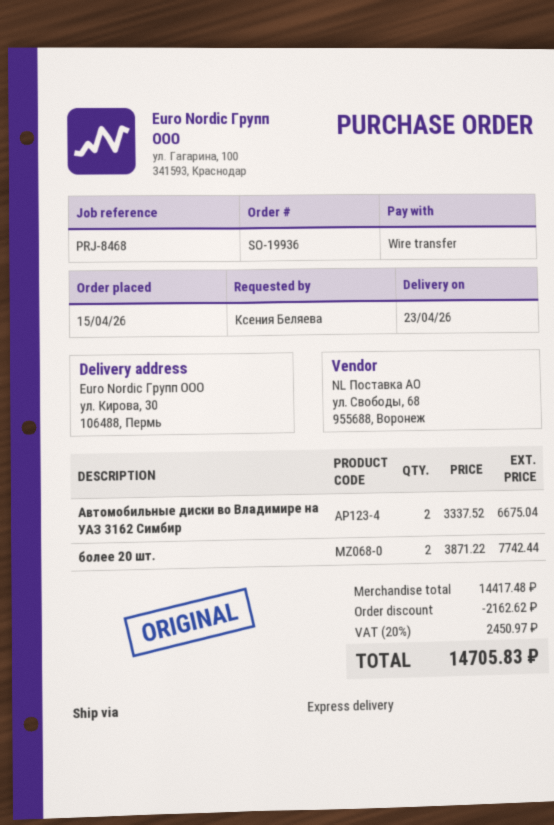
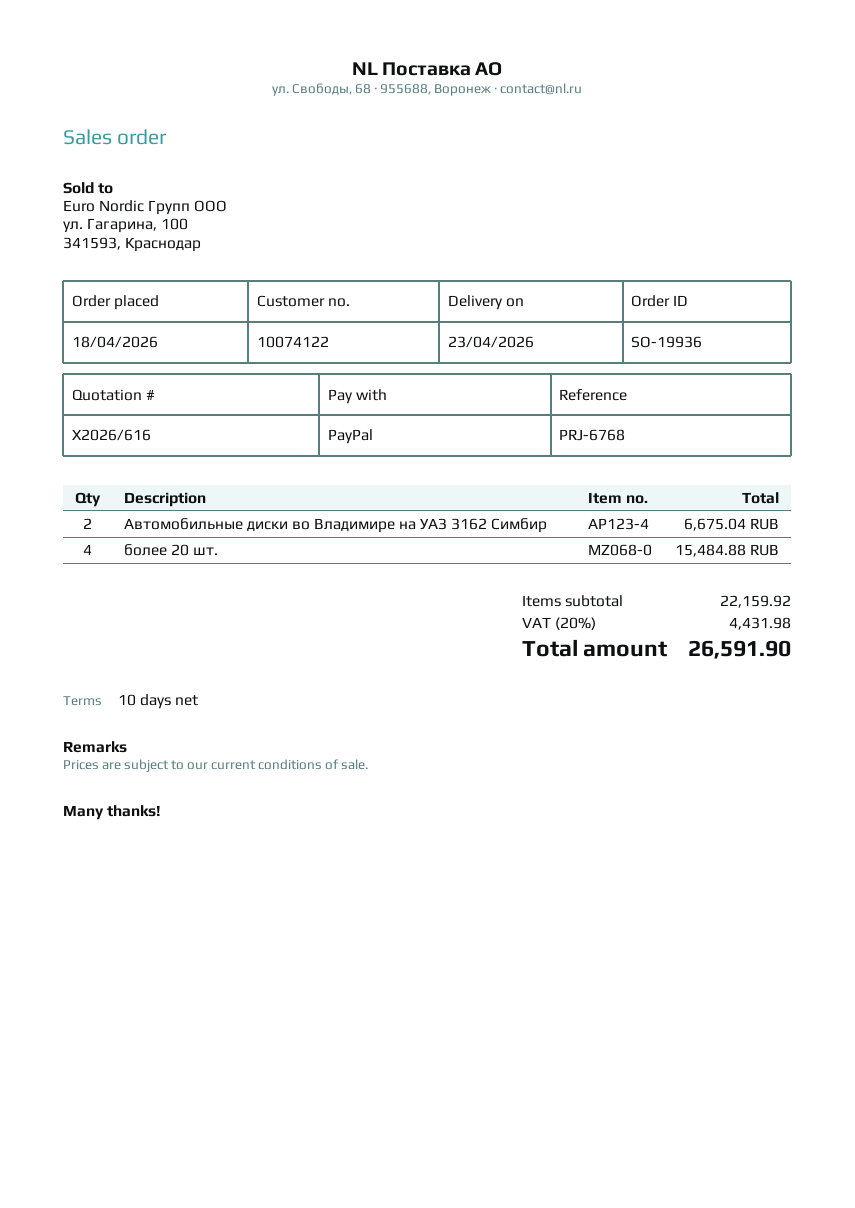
order date: 2026-04-15 -> 2026-04-18
reference: PRJ-8468 -> PRJ-6768
payment method: bank transfer -> PayPal
более 20 шт.: 2 for 7742.44 -> 4 for 15484.88
subtotal: 14417.48 -> 22159.92
discount: 2162.62 -> none
tax: 20% = 2450.97 -> 20% = 4431.98
total: 14705.83 -> 26591.90

